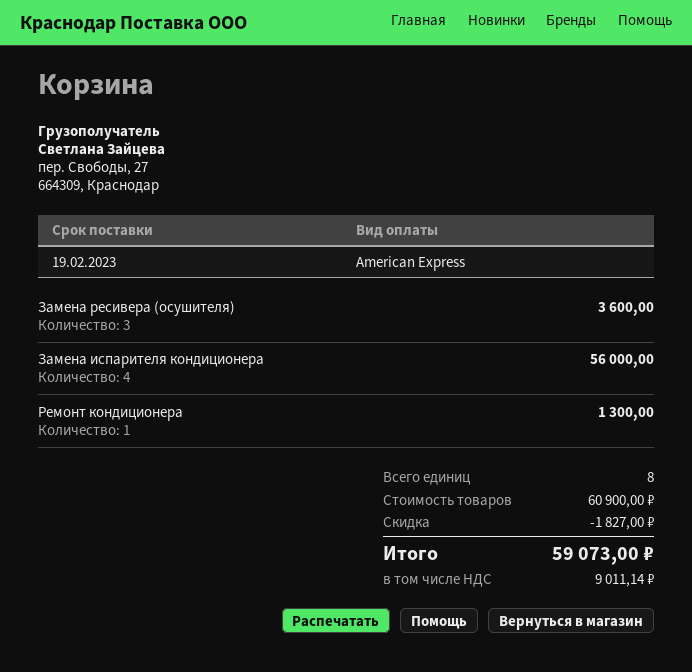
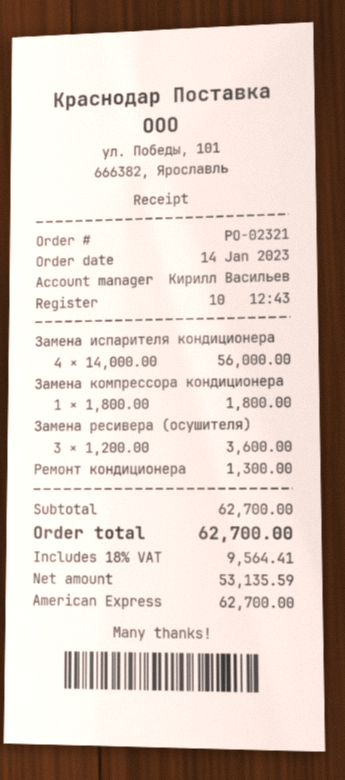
Замена компрессора кондиционера: none -> 1 for 1800.00
subtotal: 60900.00 -> 62700.00
discount: 1827.00 -> none
tax: 9011.14 -> 9564.41
total: 59073.00 -> 62700.00

